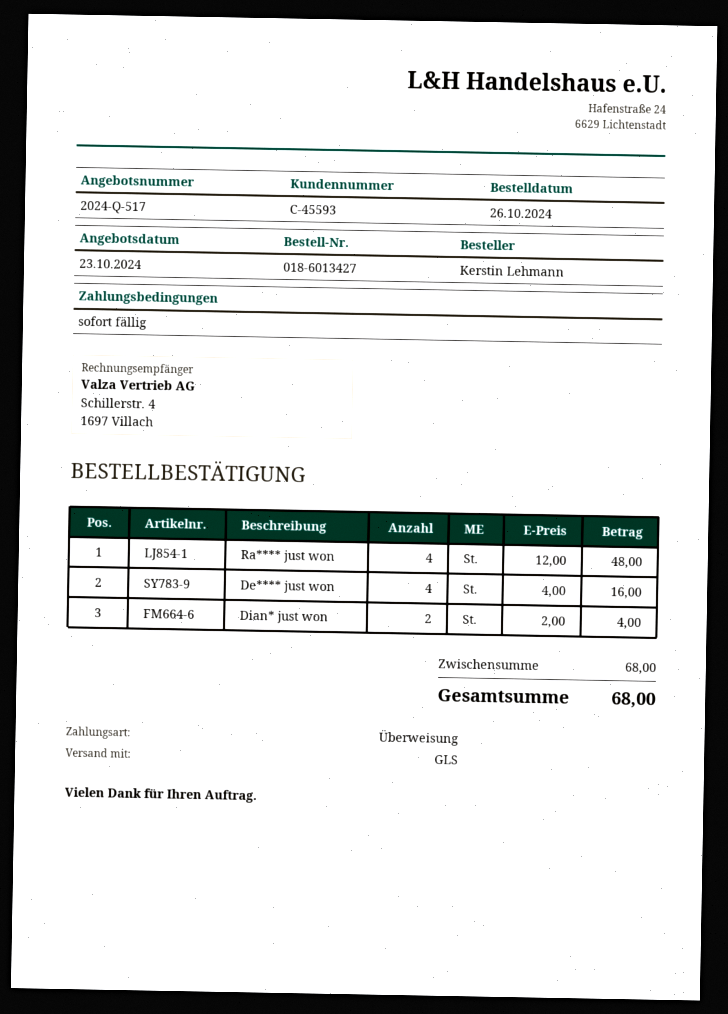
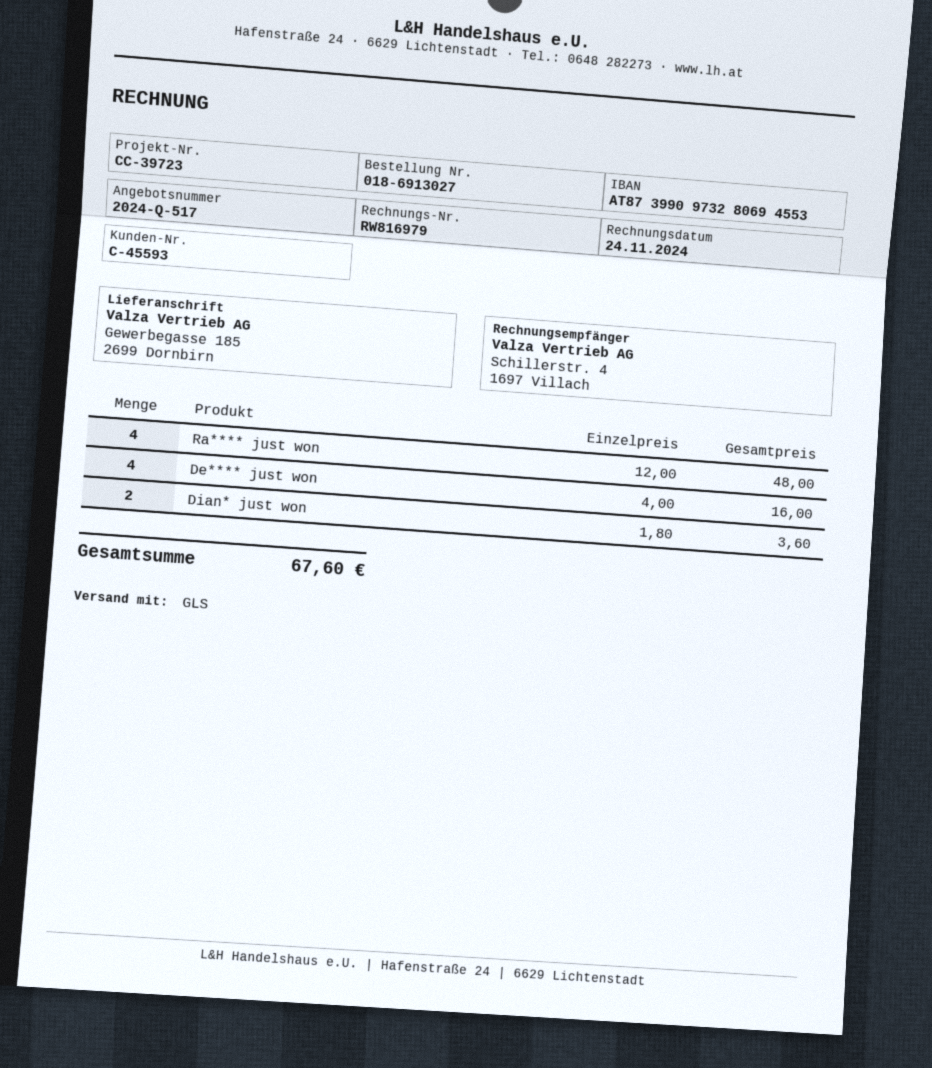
order number: 018-6013427 -> 018-6913027
Dian* just won: 2 x 2.00 = 4.00 -> 2 x 1.80 = 3.60
total: 68.00 -> 67.60

